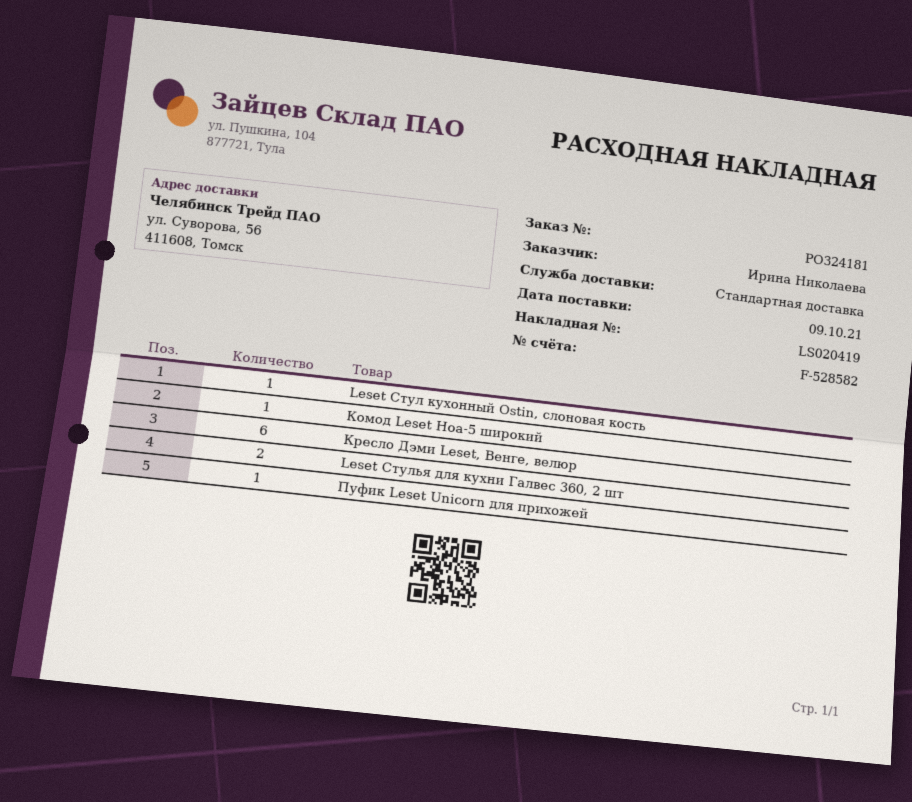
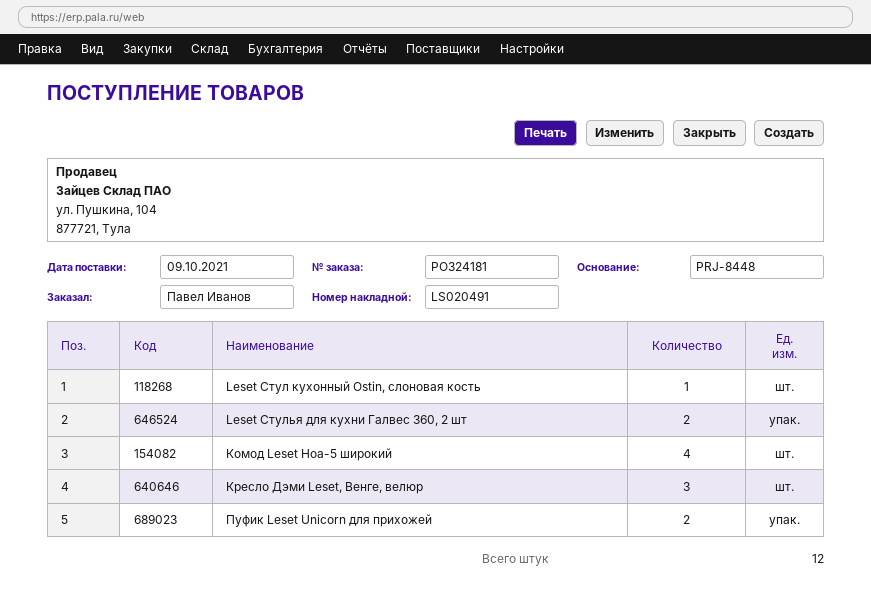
delivery note number: LS020419 -> LS020491
ordered by: Ирина Николаева -> Павел Иванов
Комод Leset Ноа-5 широкий: 1 -> 4
Кресло Дэми Leset, Венге, велюр: 6 -> 3
Пуфик Leset Unicorn для прихожей: 1 -> 2

